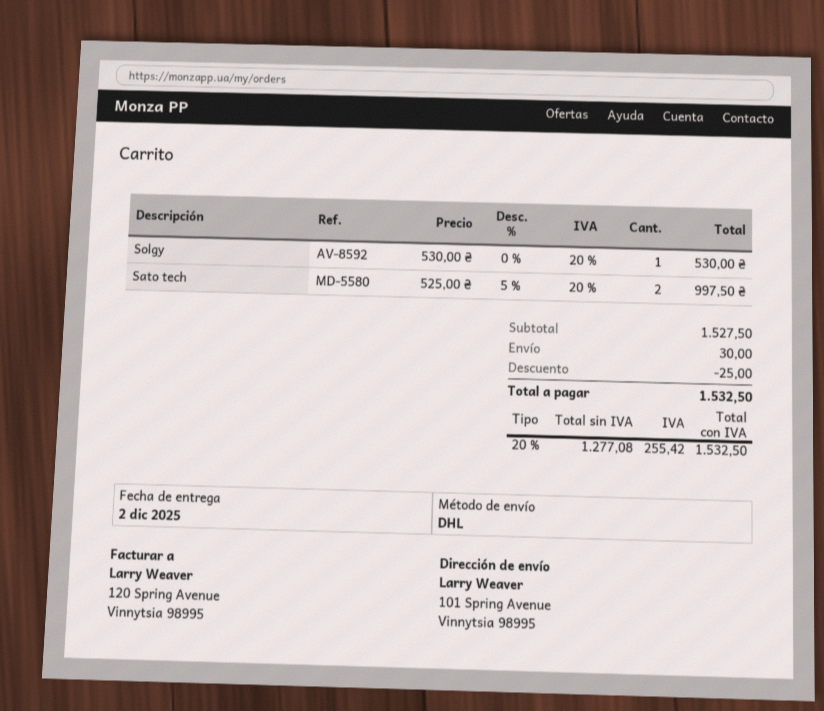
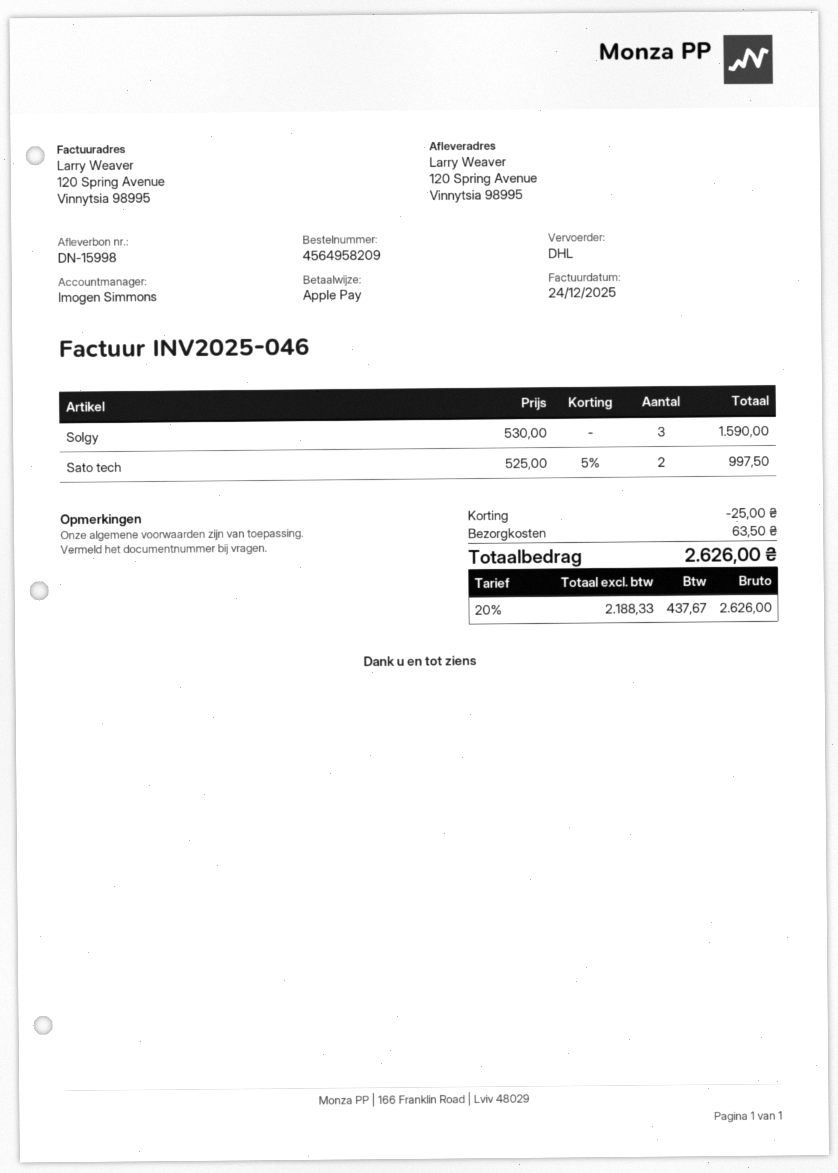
ship to: 101 Spring Avenue, Vinnytsia 98995 -> 120 Spring Avenue, Vinnytsia 98995
Solgy: 1 x 530.00 = 530.00 -> 3 x 530.00 = 1590.00
shipping: 30.00 -> 63.50
net: 1277.08 -> 2188.33
tax: 20% = 255.42 -> 20% = 437.67
total: 1532.50 -> 2626.00

